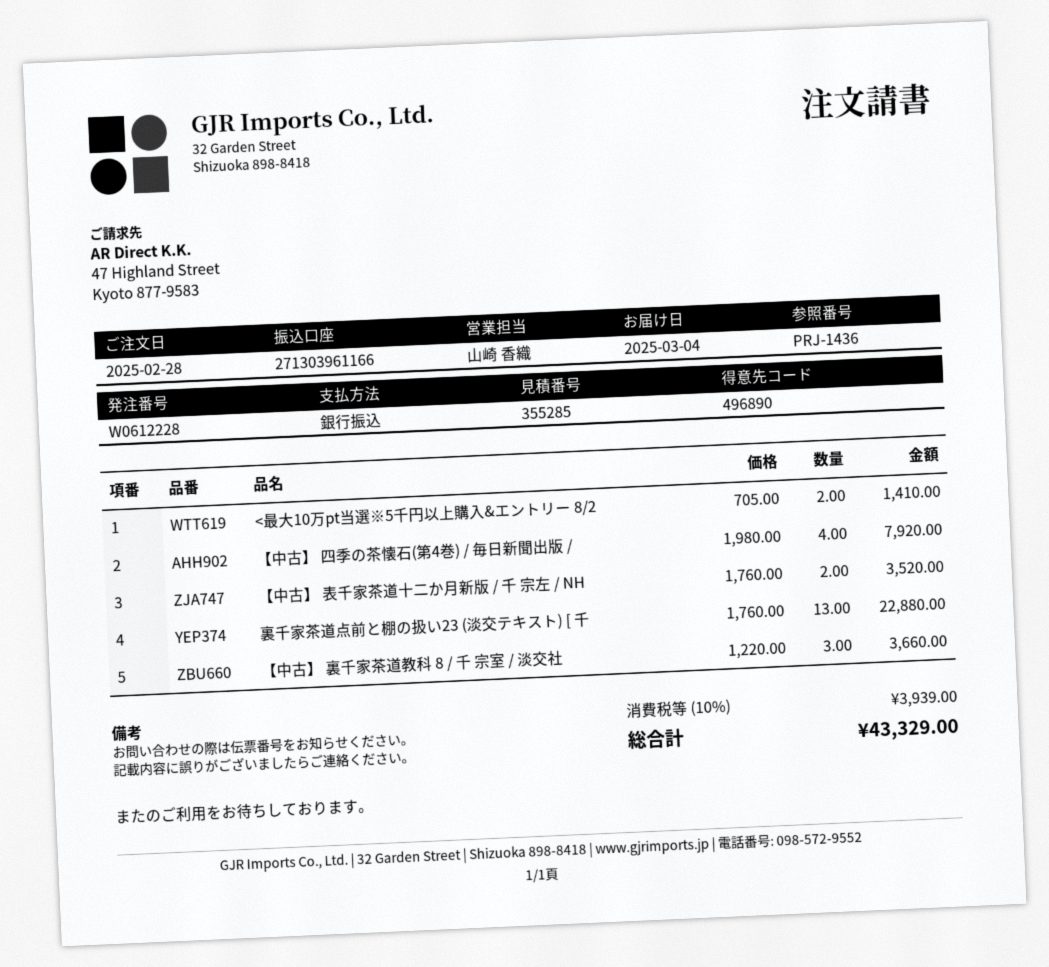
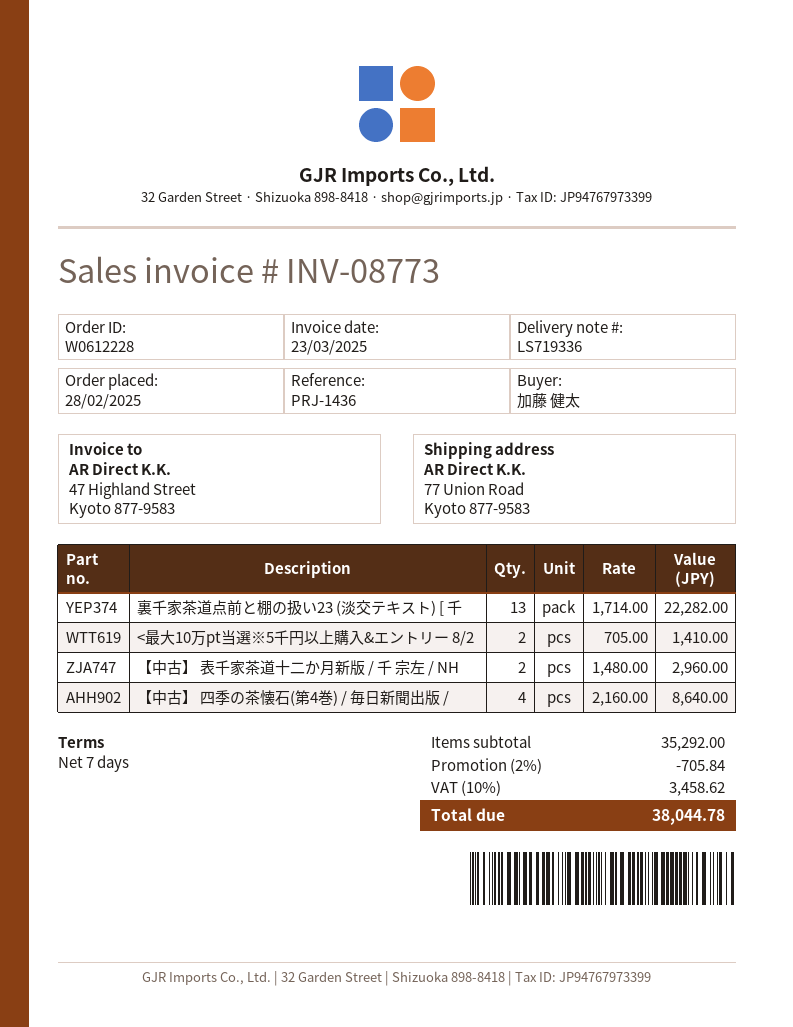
【中古】 四季の茶懐石(第4巻) / 毎日新聞出版 /: 4 x 1980.00 = 7920.00 -> 4 x 2160.00 = 8640.00
【中古】 表千家茶道十二か月新版 / 千 宗左 / NH: 2 x 1760.00 = 3520.00 -> 2 x 1480.00 = 2960.00
裏千家茶道点前と棚の扱い23 (淡交テキスト) [ 千: 13 x 1760.00 = 22880.00 -> 13 x 1714.00 = 22282.00
【中古】 裏千家茶道教科 8 / 千 宗室 / 淡交社: 3 x 1220.00 = 3660.00 -> none
discount: none -> 2% = 705.84
tax: 10% = 3939.00 -> 10% = 3458.62
total: 43329.00 -> 38044.78

